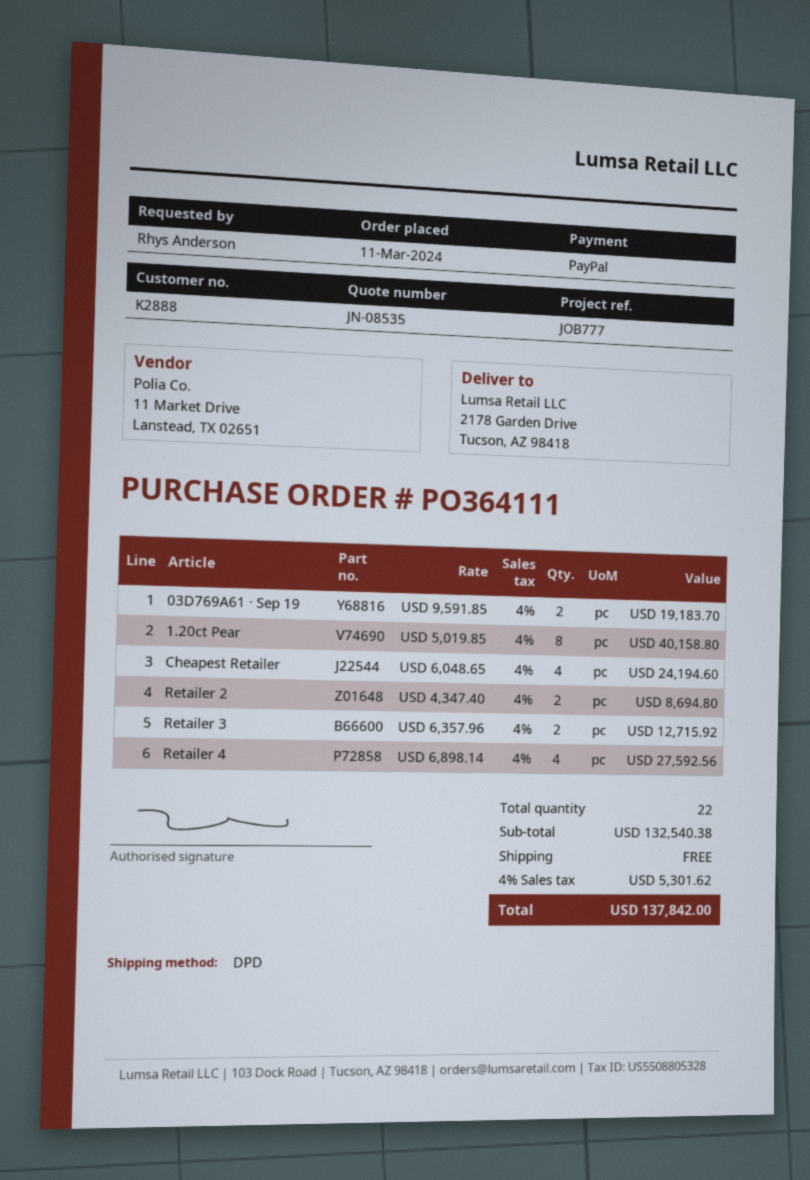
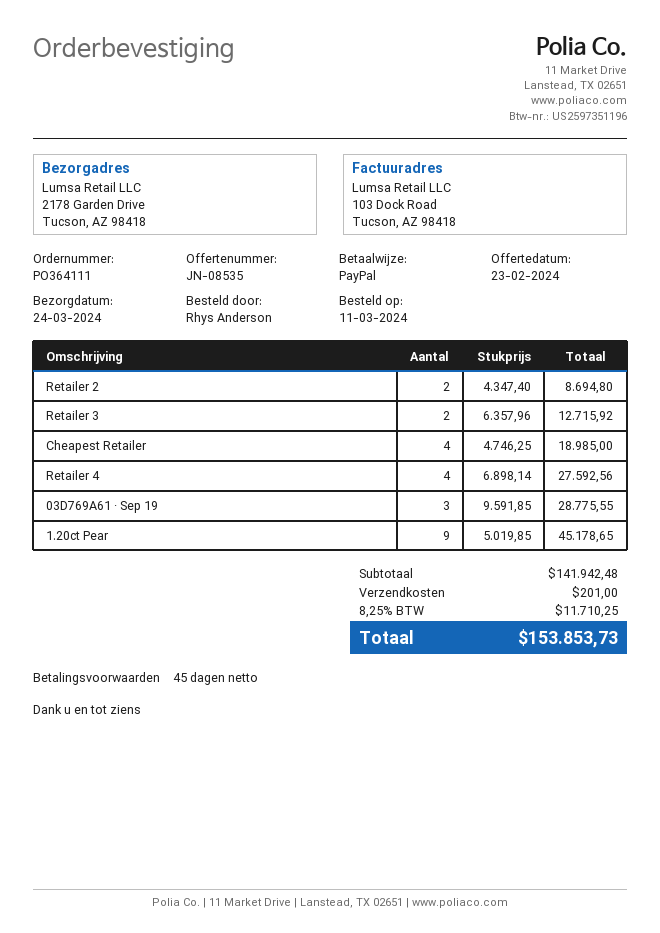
03D769A61 · Sep 19: 2 x 9591.85 = 19183.70 -> 3 x 9591.85 = 28775.55
1.20ct Pear: 8 x 5019.85 = 40158.80 -> 9 x 5019.85 = 45178.65
Cheapest Retailer: 4 x 6048.65 = 24194.60 -> 4 x 4746.25 = 18985.00
subtotal: 132540.38 -> 141942.48
shipping: 0.00 -> 201.00
tax: 4% = 5301.62 -> 8.25% = 11710.25
total: 137842.00 -> 153853.73

